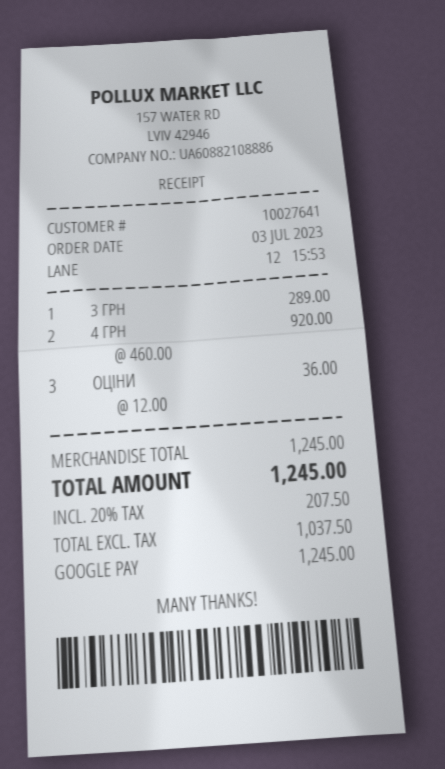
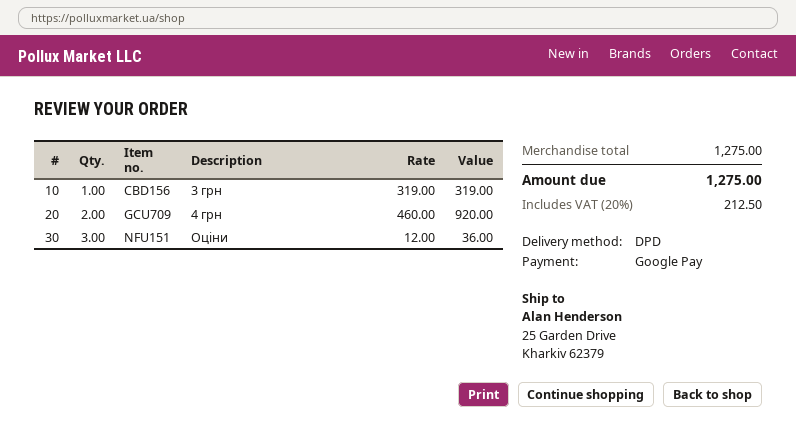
3 ГРН: 1 x 289.00 = 289.00 -> 1 x 319.00 = 319.00
subtotal: 1245.00 -> 1275.00
tax: 20% = 207.50 -> 20% = 212.50
total: 1245.00 -> 1275.00

